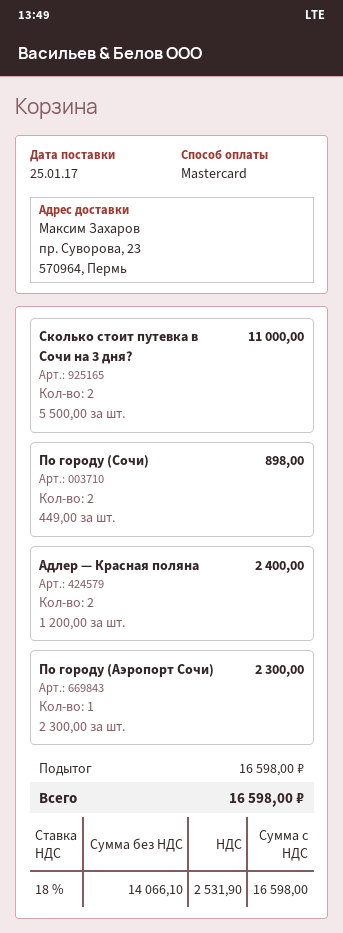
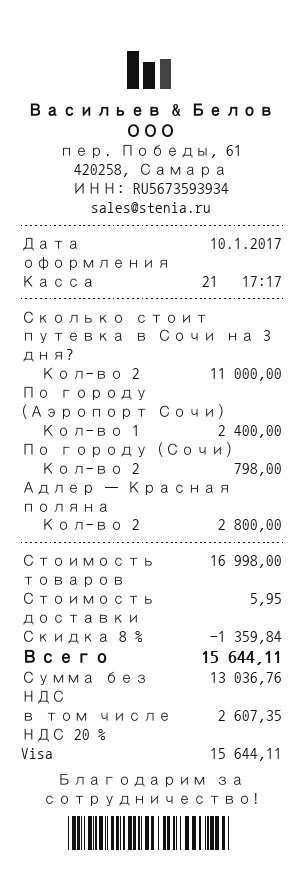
payment method: Mastercard -> Visa
По городу (Сочи): 2 for 898.00 -> 2 for 798.00
Адлер — Красная поляна: 2 for 2400.00 -> 2 for 2800.00
По городу (Аэропорт Сочи): 1 for 2300.00 -> 1 for 2400.00
subtotal: 16598.00 -> 16998.00
discount: none -> 8% = 1359.84
shipping: none -> 5.95
net: 14066.10 -> 13036.76
tax: 18% = 2531.90 -> 20% = 2607.35
total: 16598.00 -> 15644.11

